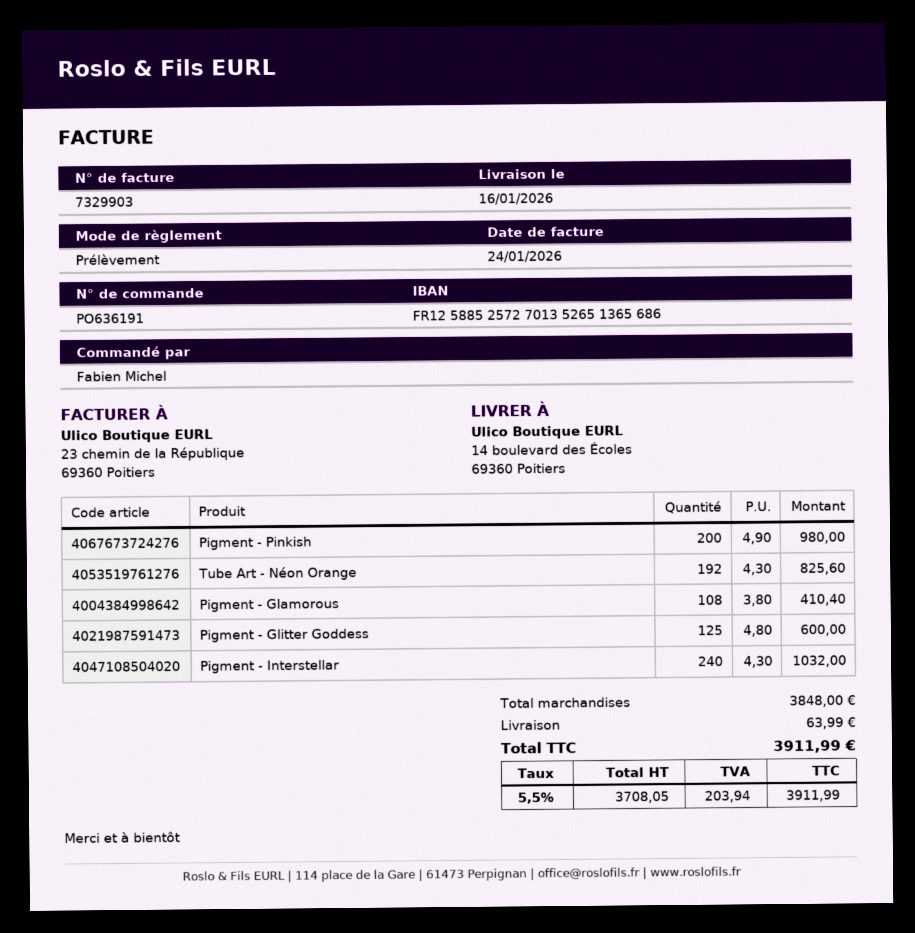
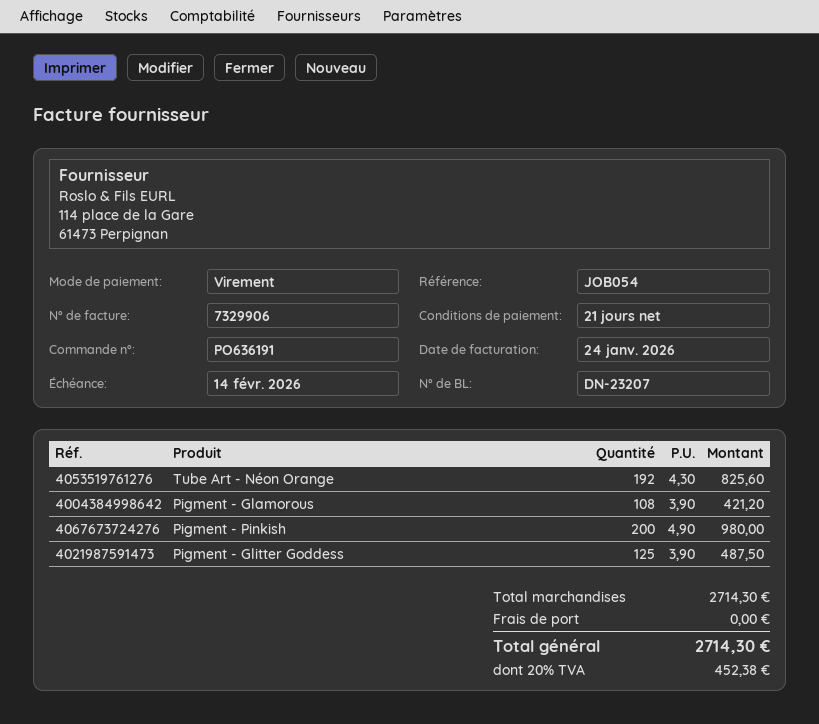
invoice number: 7329903 -> 7329906
payment method: direct debit -> bank transfer
Pigment - Glamorous: 108 x 3.80 = 410.40 -> 108 x 3.90 = 421.20
Pigment - Glitter Goddess: 125 x 4.80 = 600.00 -> 125 x 3.90 = 487.50
Pigment - Interstellar: 240 x 4.30 = 1032.00 -> none
subtotal: 3848.00 -> 2714.30
shipping: 63.99 -> 0.00
tax: 5.5% = 203.94 -> 20% = 452.38
total: 3911.99 -> 2714.30

